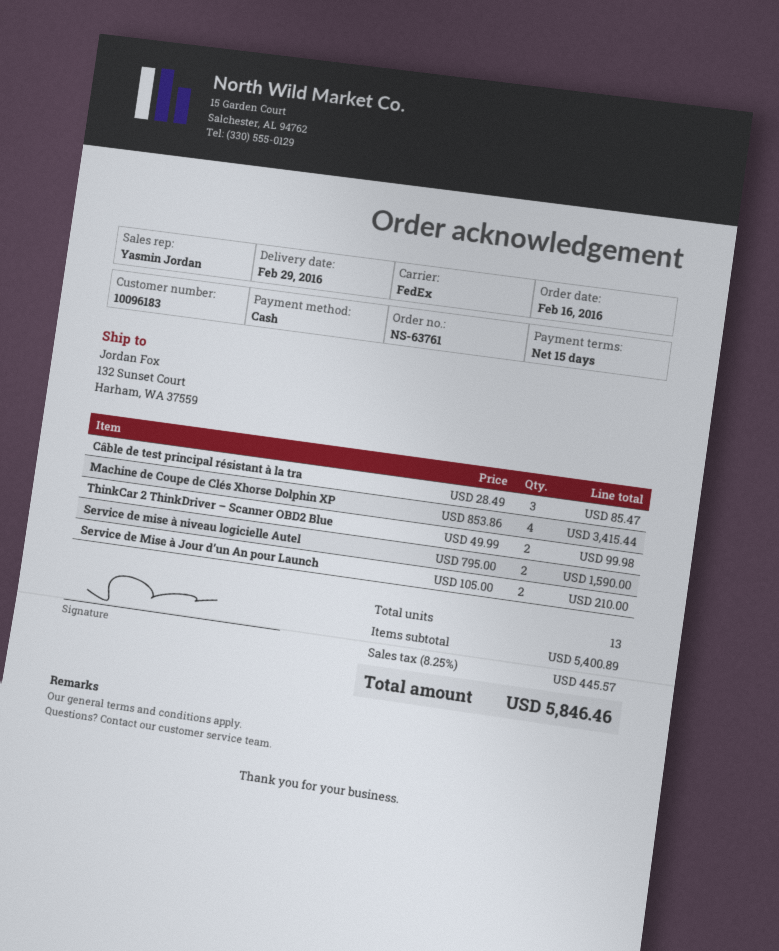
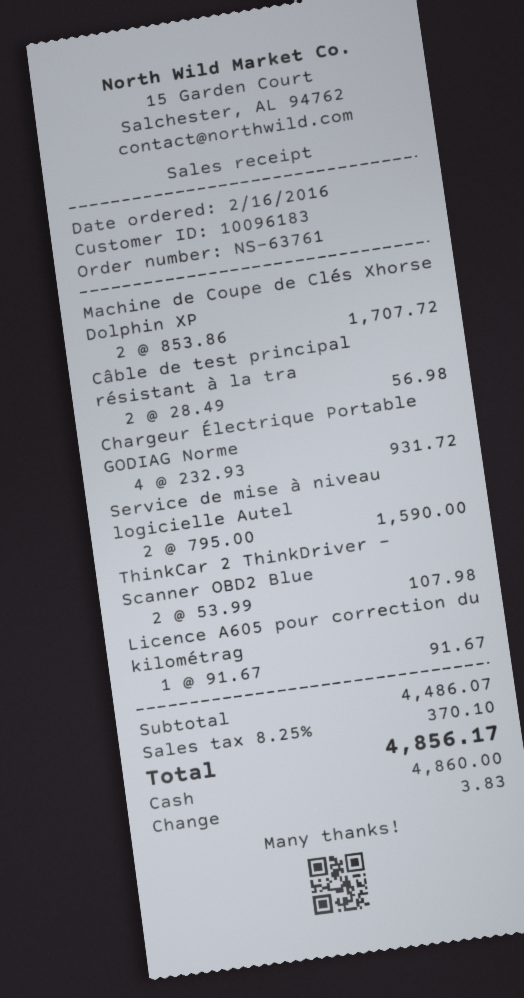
Câble de test principal résistant à la tra: 3 x 28.49 = 85.47 -> 2 x 28.49 = 56.98
Machine de Coupe de Clés Xhorse Dolphin XP: 4 x 853.86 = 3415.44 -> 2 x 853.86 = 1707.72
ThinkCar 2 ThinkDriver – Scanner OBD2 Blue: 2 x 49.99 = 99.98 -> 2 x 53.99 = 107.98
Service de Mise à Jour d’un An pour Launch: 2 x 105.00 = 210.00 -> none
Chargeur Électrique Portable GODIAG Norme: none -> 4 x 232.93 = 931.72
Licence A605 pour correction du kilométrag: none -> 1 x 91.67 = 91.67
subtotal: 5400.89 -> 4486.07
tax: 8.25% = 445.57 -> 8.25% = 370.10
total: 5846.46 -> 4856.17

